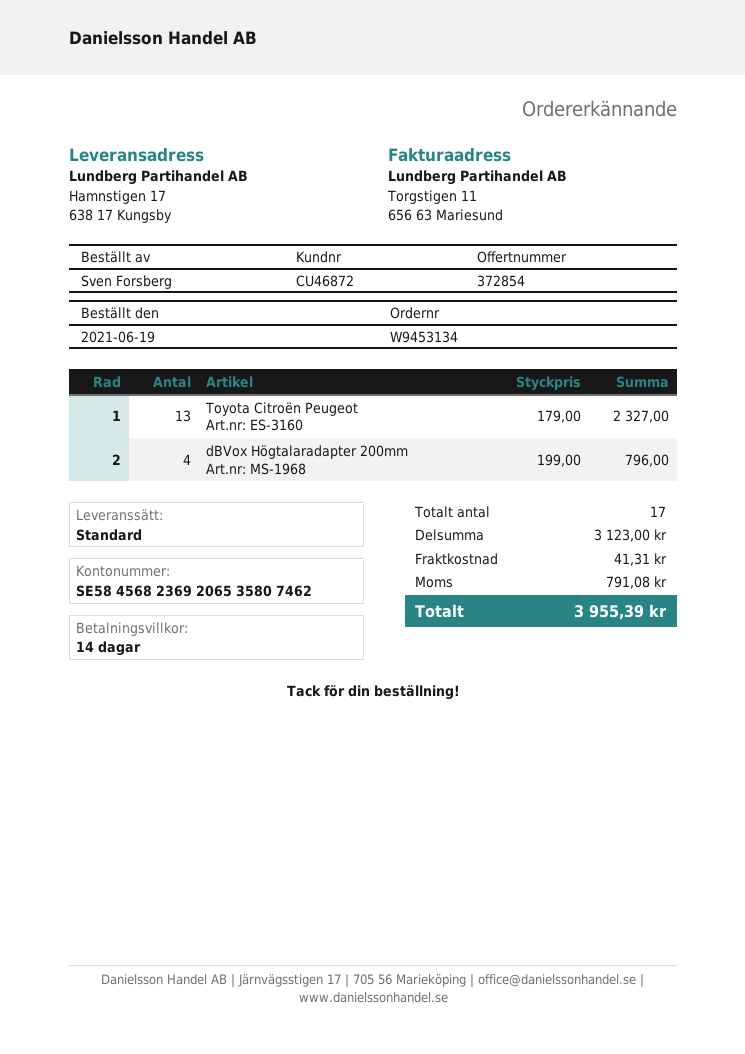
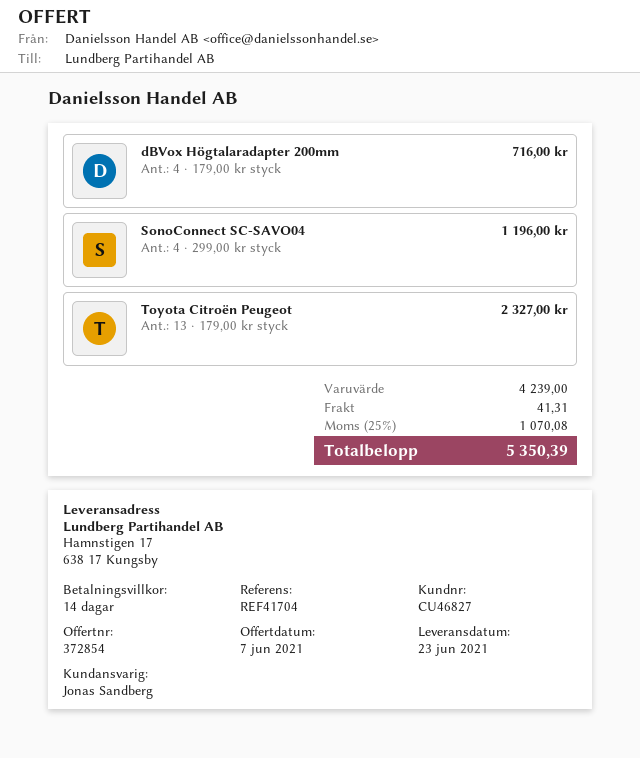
customer number: CU46872 -> CU46827
dBVox Högtalaradapter 200mm: 4 x 199.00 = 796.00 -> 4 x 179.00 = 716.00
SonoConnect SC-SAVO04: none -> 4 x 299.00 = 1196.00
subtotal: 3123.00 -> 4239.00
tax: 791.08 -> 1070.08
total: 3955.39 -> 5350.39

